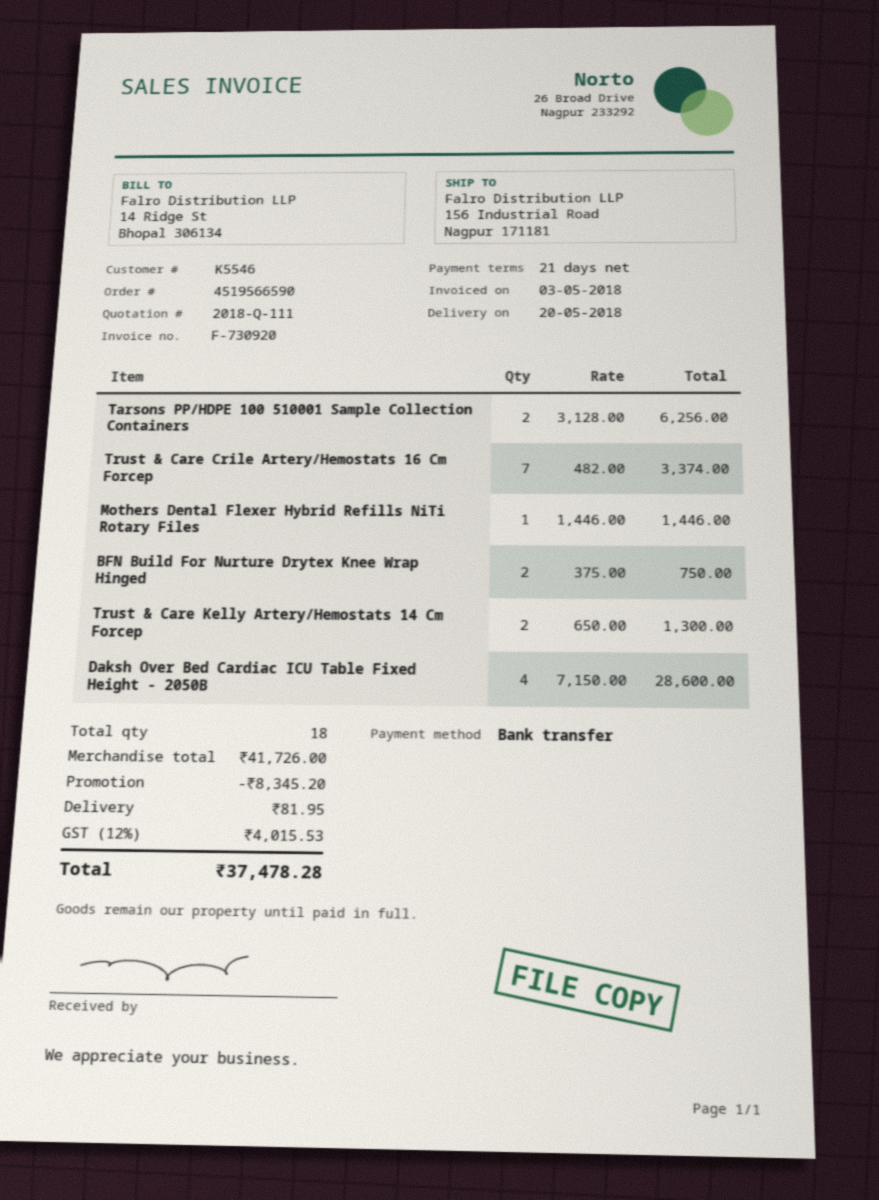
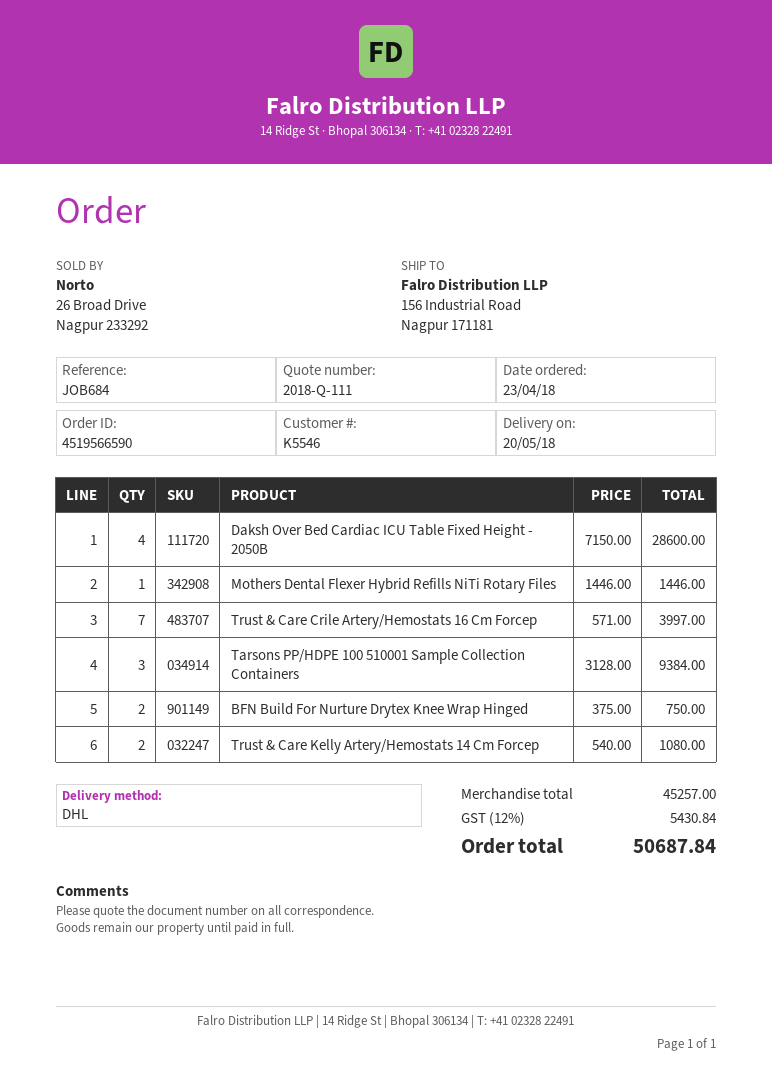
Tarsons PP/HDPE 100 510001 Sample Collection Containers: 2 x 3128.00 = 6256.00 -> 3 x 3128.00 = 9384.00
Trust & Care Crile Artery/Hemostats 16 Cm Forcep: 7 x 482.00 = 3374.00 -> 7 x 571.00 = 3997.00
Trust & Care Kelly Artery/Hemostats 14 Cm Forcep: 2 x 650.00 = 1300.00 -> 2 x 540.00 = 1080.00
subtotal: 41726.00 -> 45257.00
discount: 8345.20 -> none
shipping: 81.95 -> none
tax: 12% = 4015.53 -> 12% = 5430.84
total: 37478.28 -> 50687.84

